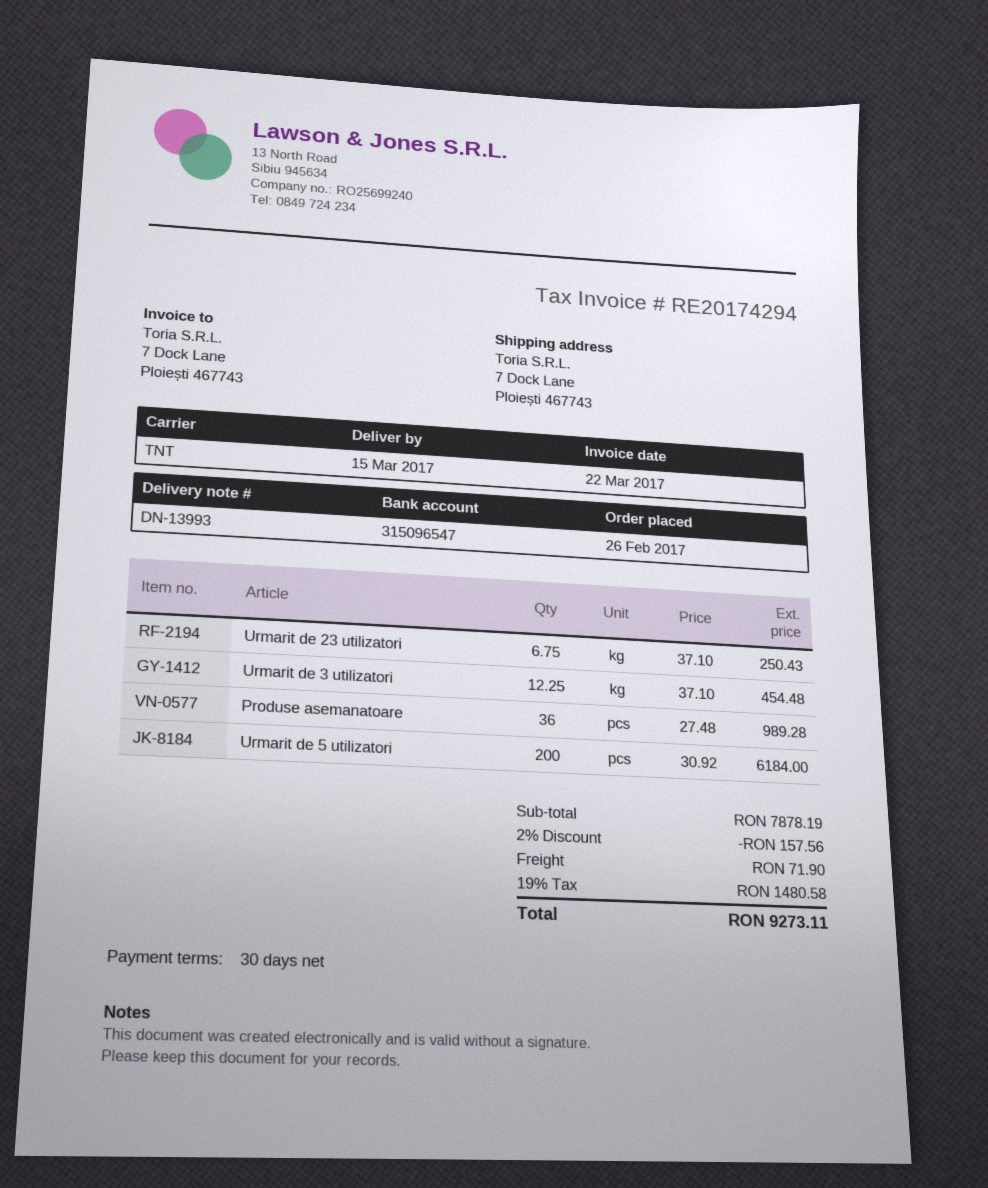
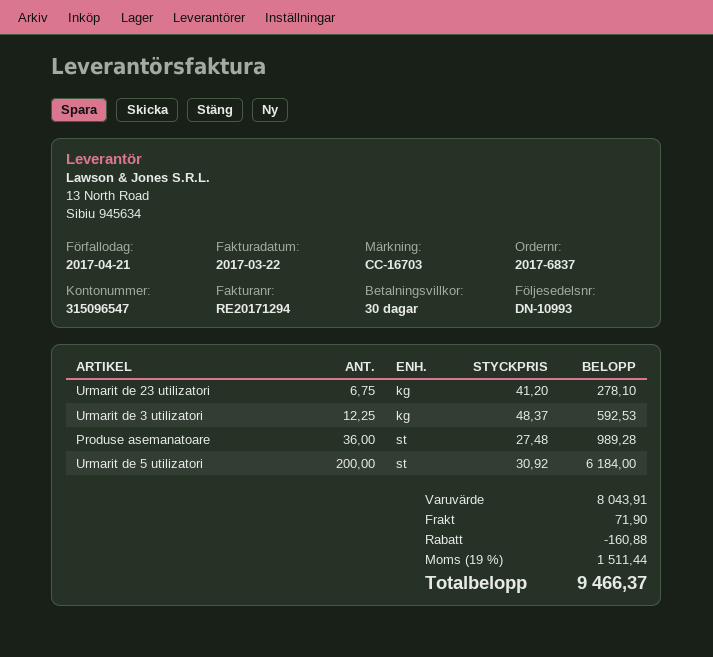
delivery note number: DN-13993 -> DN-10993
invoice number: RE20174294 -> RE20171294
Urmarit de 23 utilizatori: 6.75 x 37.10 = 250.43 -> 6.75 x 41.20 = 278.10
Urmarit de 3 utilizatori: 12.25 x 37.10 = 454.48 -> 12.25 x 48.37 = 592.53
subtotal: 7878.19 -> 8043.91
discount: 157.56 -> 160.88
tax: 19% = 1480.58 -> 19% = 1511.44
total: 9273.11 -> 9466.37

